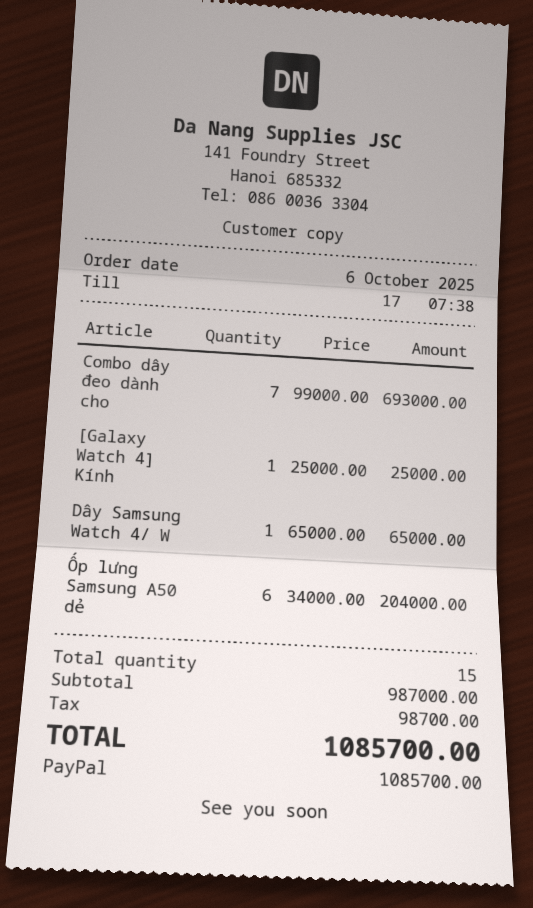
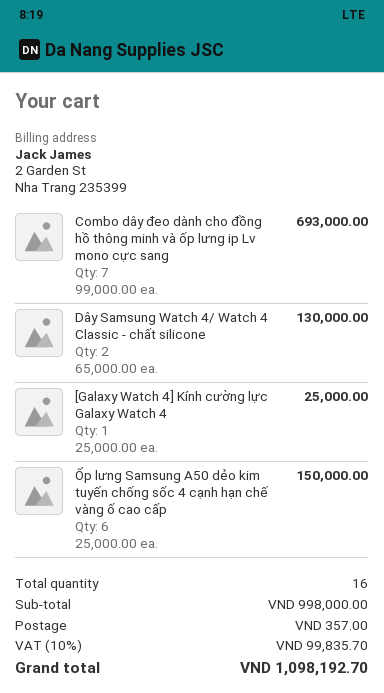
Dây Samsung Watch 4/ W: 1 x 65000.00 = 65000.00 -> 2 x 65000.00 = 130000.00
Ốp lưng Samsung A50 dẻ: 6 x 34000.00 = 204000.00 -> 6 x 25000.00 = 150000.00
total quantity: 15 -> 16
subtotal: 987000.00 -> 998000.00
shipping: none -> 357.00
tax: 98700.00 -> 99835.70
total: 1085700.00 -> 1098192.70

